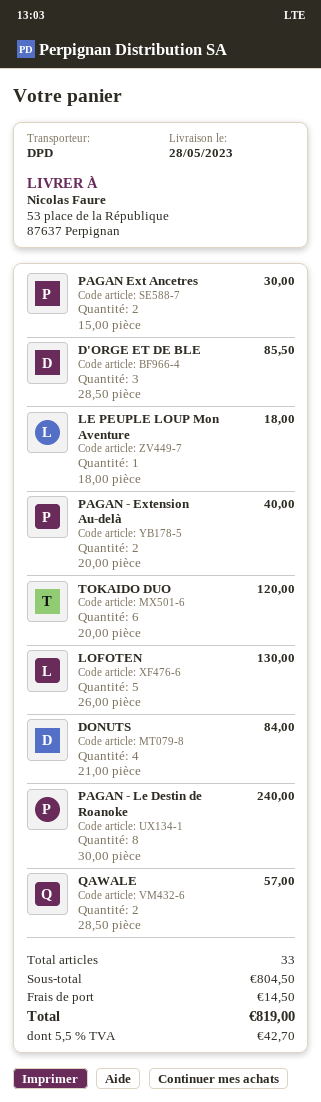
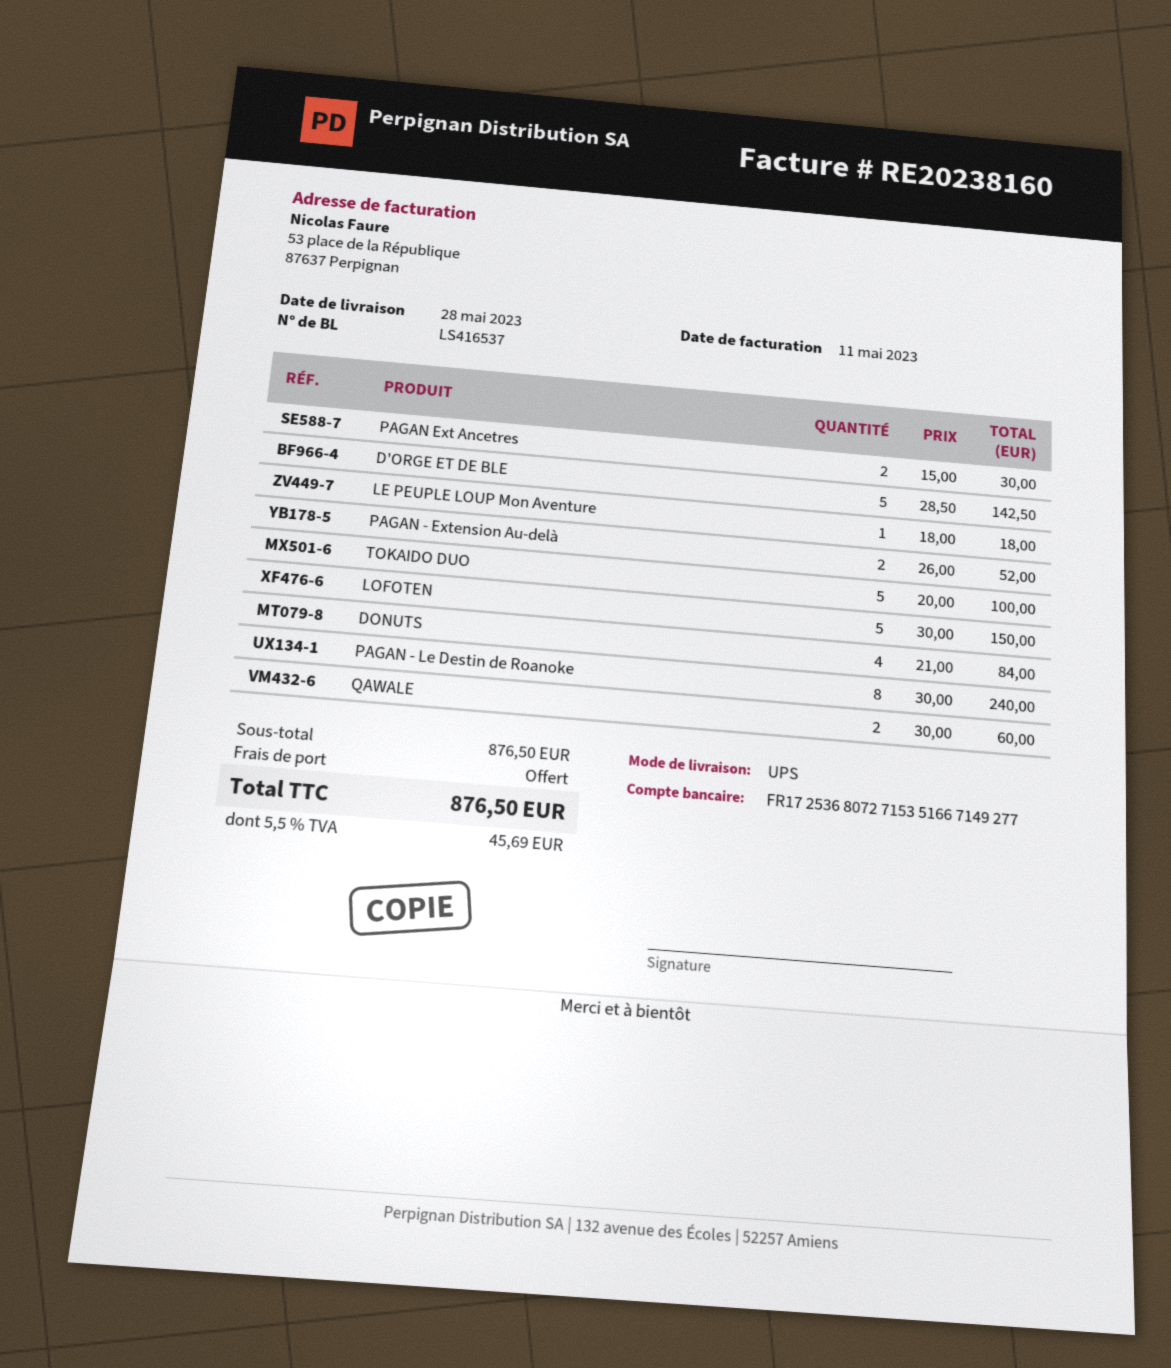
shipping method: DPD -> UPS
D'ORGE ET DE BLE: 3 x 28.50 = 85.50 -> 5 x 28.50 = 142.50
PAGAN - Extension Au-delà: 2 x 20.00 = 40.00 -> 2 x 26.00 = 52.00
TOKAIDO DUO: 6 x 20.00 = 120.00 -> 5 x 20.00 = 100.00
LOFOTEN: 5 x 26.00 = 130.00 -> 5 x 30.00 = 150.00
QAWALE: 2 x 28.50 = 57.00 -> 2 x 30.00 = 60.00
subtotal: 804.50 -> 876.50
shipping: 14.50 -> 0.00
tax: 5.5% = 42.70 -> 5.5% = 45.69
total: 819.00 -> 876.50

